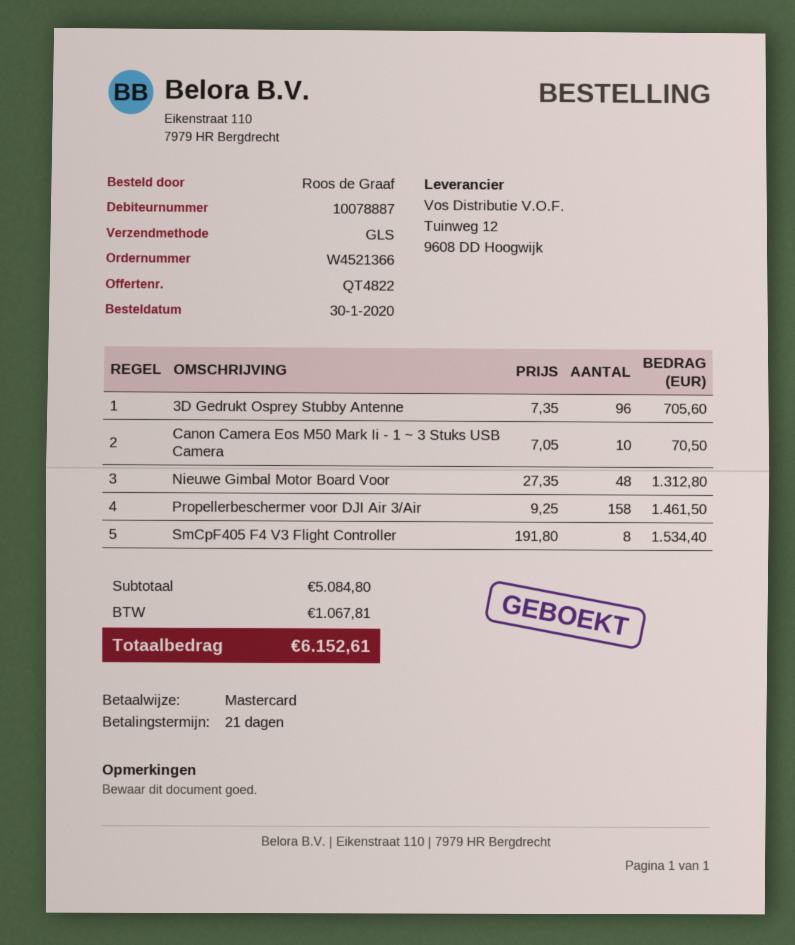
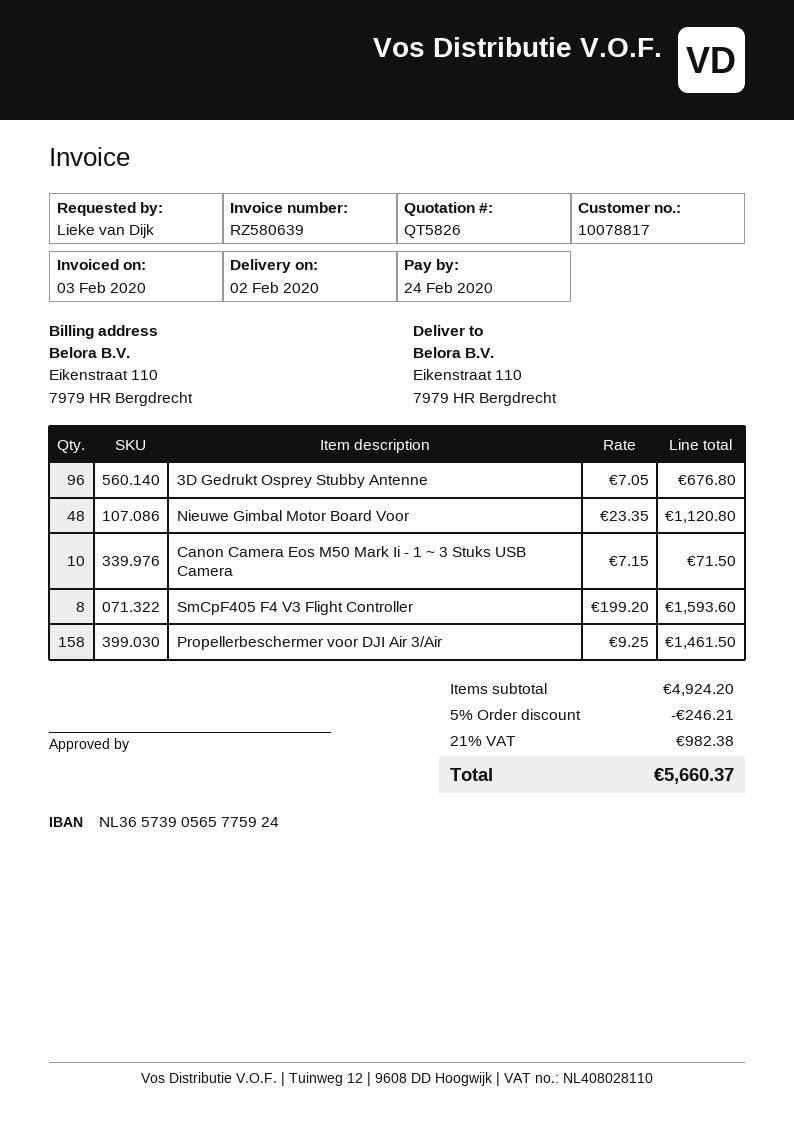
quote number: QT4822 -> QT5826
customer number: 10078887 -> 10078817
ordered by: Roos de Graaf -> Lieke van Dijk
3D Gedrukt Osprey Stubby Antenne: 96 x 7.35 = 705.60 -> 96 x 7.05 = 676.80
Canon Camera Eos M50 Mark Ii - 1 ~ 3 Stuks USB Camera: 10 x 7.05 = 70.50 -> 10 x 7.15 = 71.50
Nieuwe Gimbal Motor Board Voor: 48 x 27.35 = 1312.80 -> 48 x 23.35 = 1120.80
SmCpF405 F4 V3 Flight Controller: 8 x 191.80 = 1534.40 -> 8 x 199.20 = 1593.60
subtotal: 5084.80 -> 4924.20
discount: none -> 5% = 246.21
tax: 1067.81 -> 982.38
total: 6152.61 -> 5660.37

